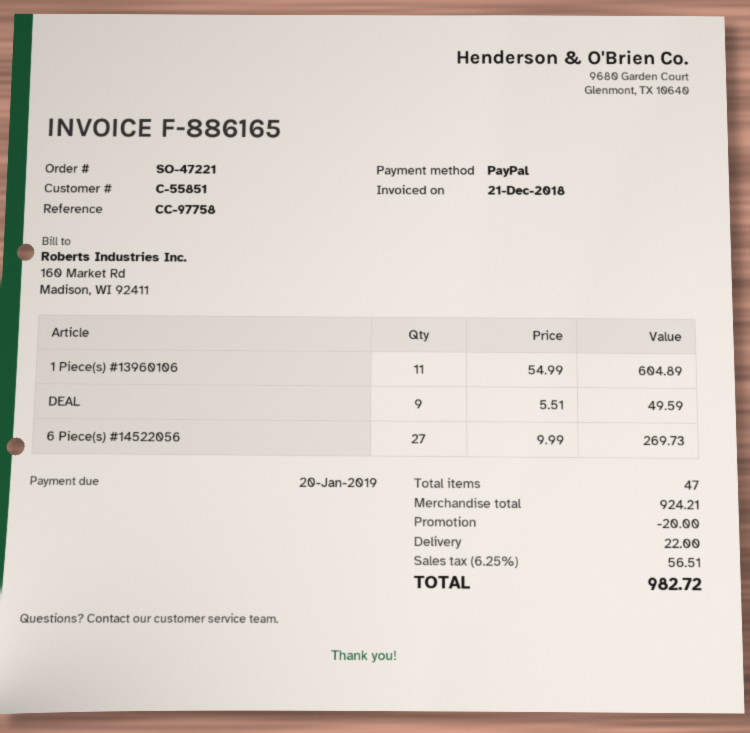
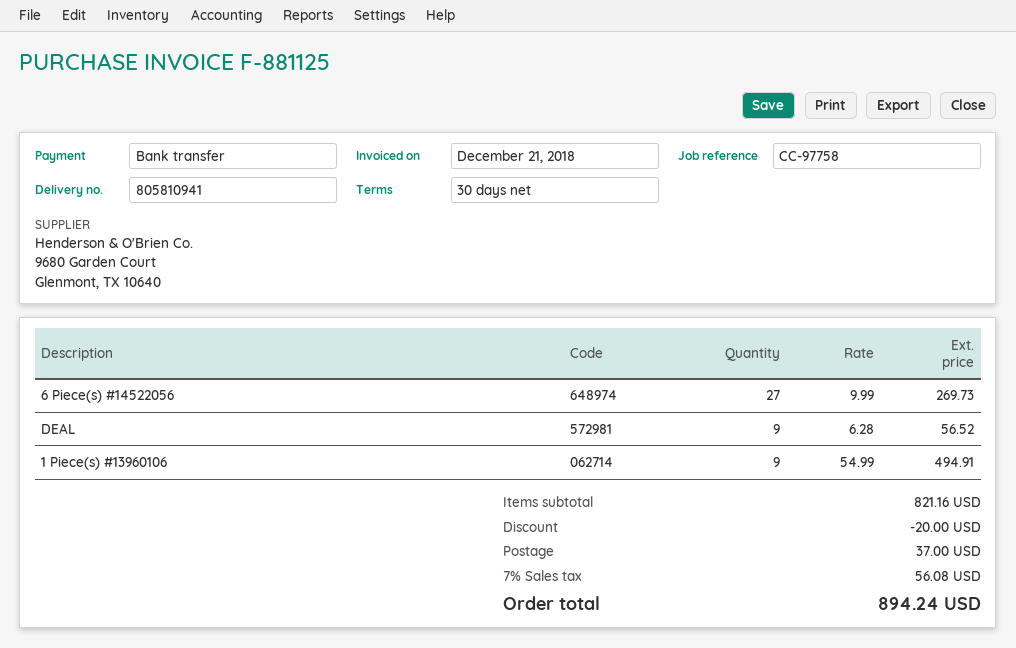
invoice number: F-886165 -> F-881125
payment method: PayPal -> bank transfer
1 Piece(s) #13960106: 11 x 54.99 = 604.89 -> 9 x 54.99 = 494.91
DEAL: 9 x 5.51 = 49.59 -> 9 x 6.28 = 56.52
subtotal: 924.21 -> 821.16
shipping: 22.00 -> 37.00
tax: 6.25% = 56.51 -> 7% = 56.08
total: 982.72 -> 894.24

